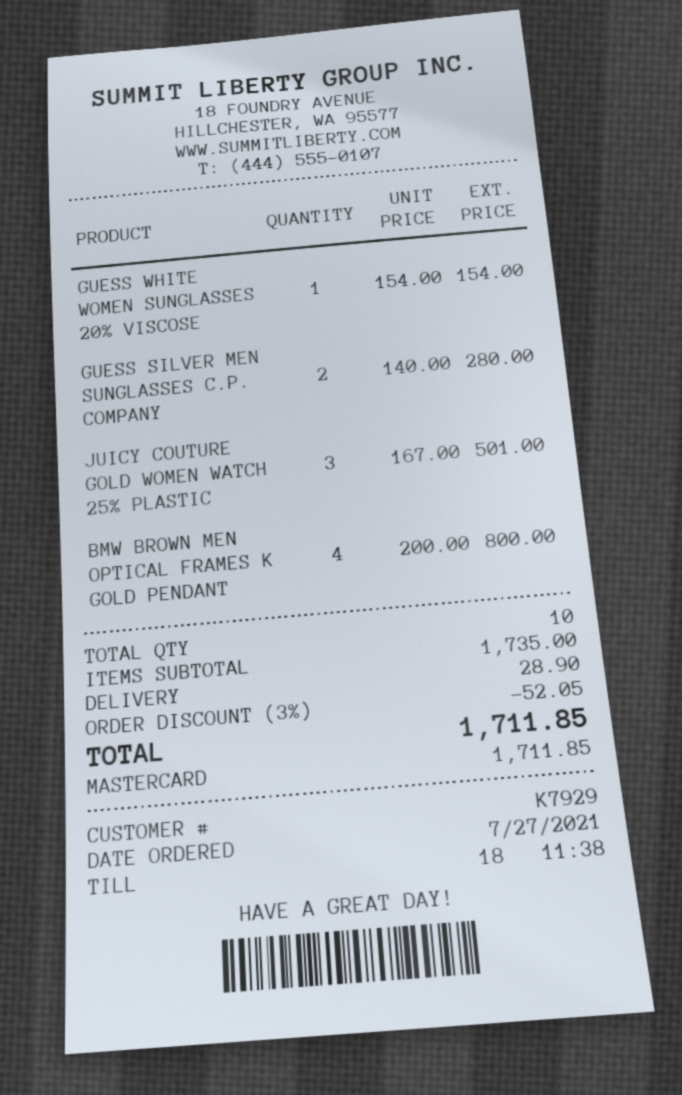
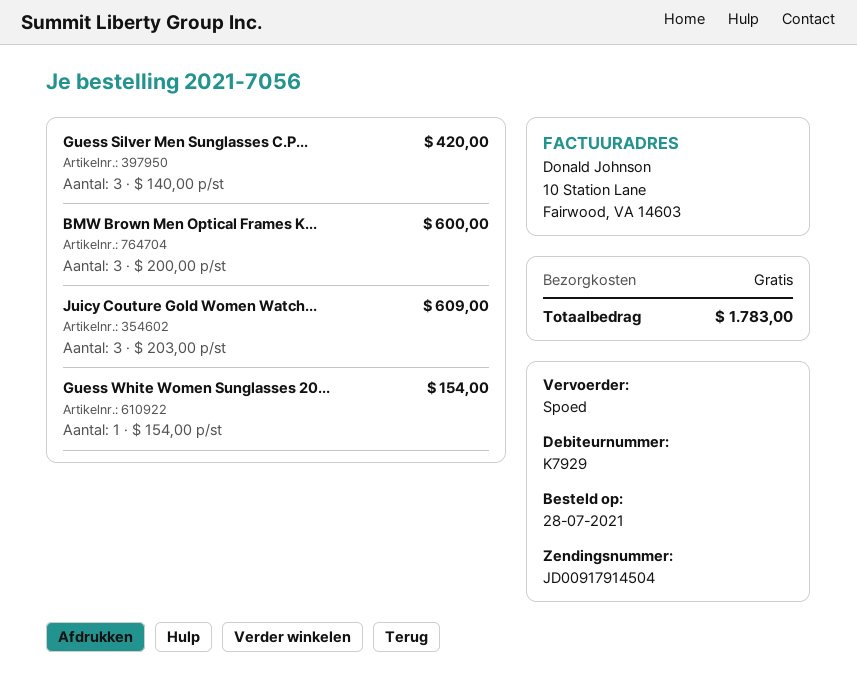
order date: 2021-07-27 -> 2021-07-28
GUESS SILVER MEN SUNGLASSES C.P. COMPANY: 2 x 140.00 = 280.00 -> 3 x 140.00 = 420.00
JUICY COUTURE GOLD WOMEN WATCH 25% PLASTIC: 3 x 167.00 = 501.00 -> 3 x 203.00 = 609.00
BMW BROWN MEN OPTICAL FRAMES K GOLD PENDANT: 4 x 200.00 = 800.00 -> 3 x 200.00 = 600.00
discount: 3% = 52.05 -> none
shipping: 28.90 -> 0.00
total: 1711.85 -> 1783.00

